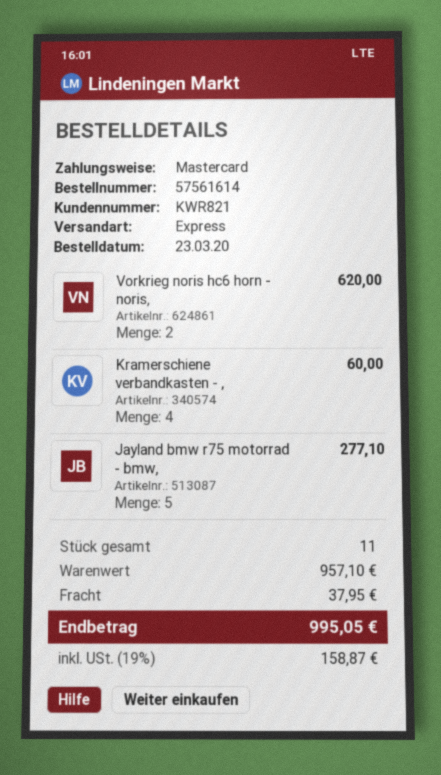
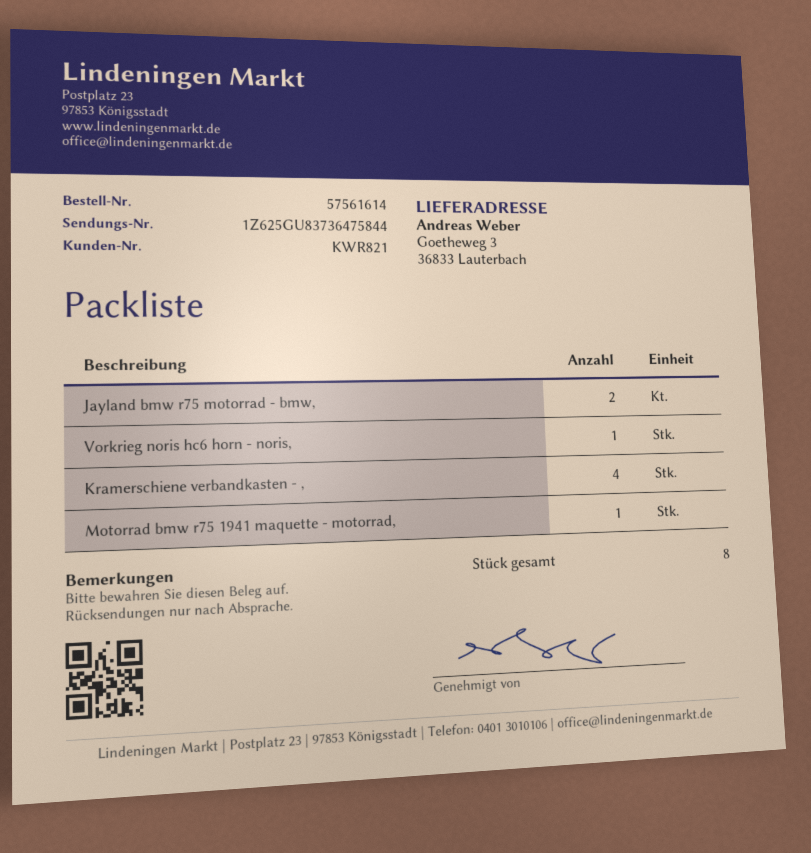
Vorkrieg noris hc6 horn - noris,: 2 -> 1
Jayland bmw r75 motorrad - bmw,: 5 -> 2
Motorrad bmw r75 1941 maquette - motorrad,: none -> 1
total quantity: 11 -> 8

